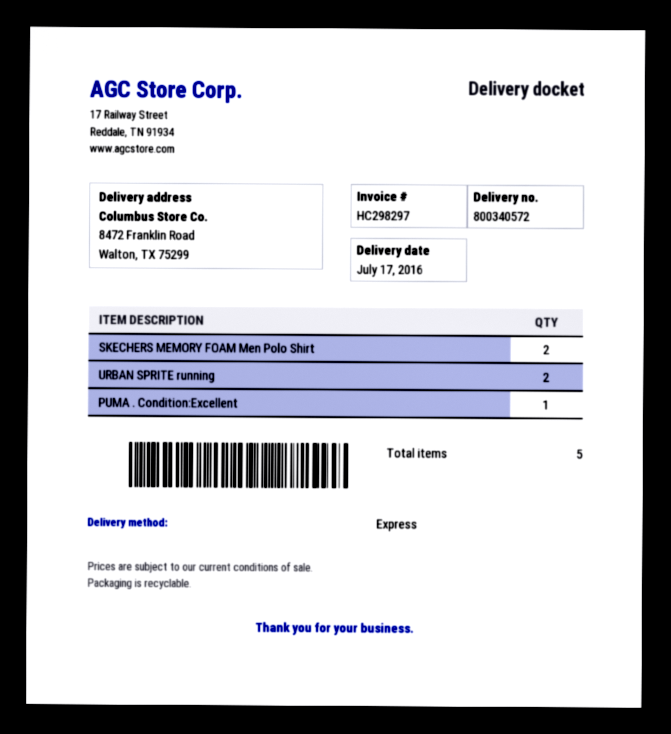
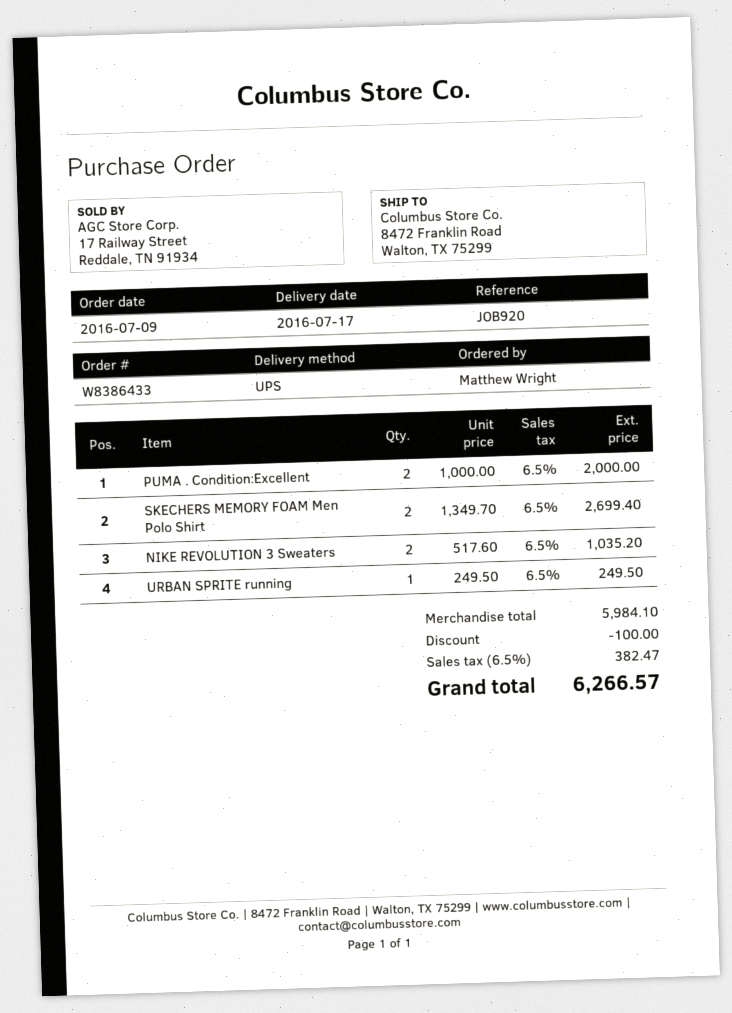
shipping method: express -> UPS
URBAN SPRITE running: 2 -> 1
PUMA . Condition:Excellent: 1 -> 2
NIKE REVOLUTION 3 Sweaters: none -> 2

